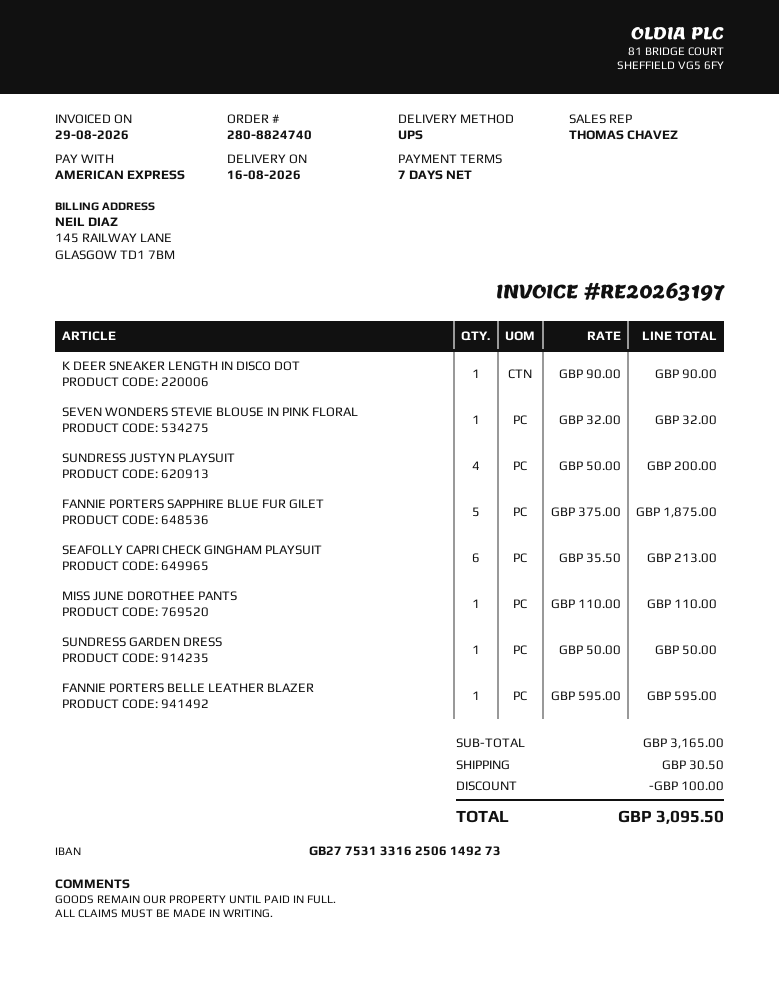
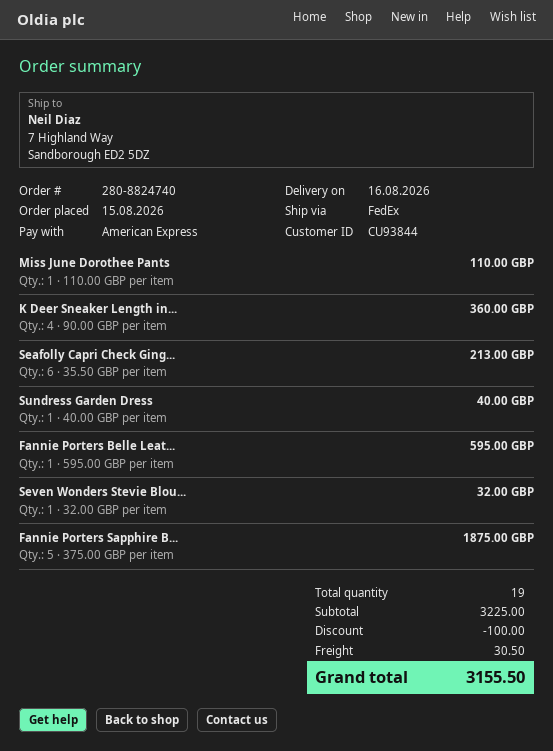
shipping method: UPS -> FedEx
K DEER SNEAKER LENGTH IN DISCO DOT: 1 x 90.00 = 90.00 -> 4 x 90.00 = 360.00
SUNDRESS JUSTYN PLAYSUIT: 4 x 50.00 = 200.00 -> none
SUNDRESS GARDEN DRESS: 1 x 50.00 = 50.00 -> 1 x 40.00 = 40.00
subtotal: 3165.00 -> 3225.00
total: 3095.50 -> 3155.50

